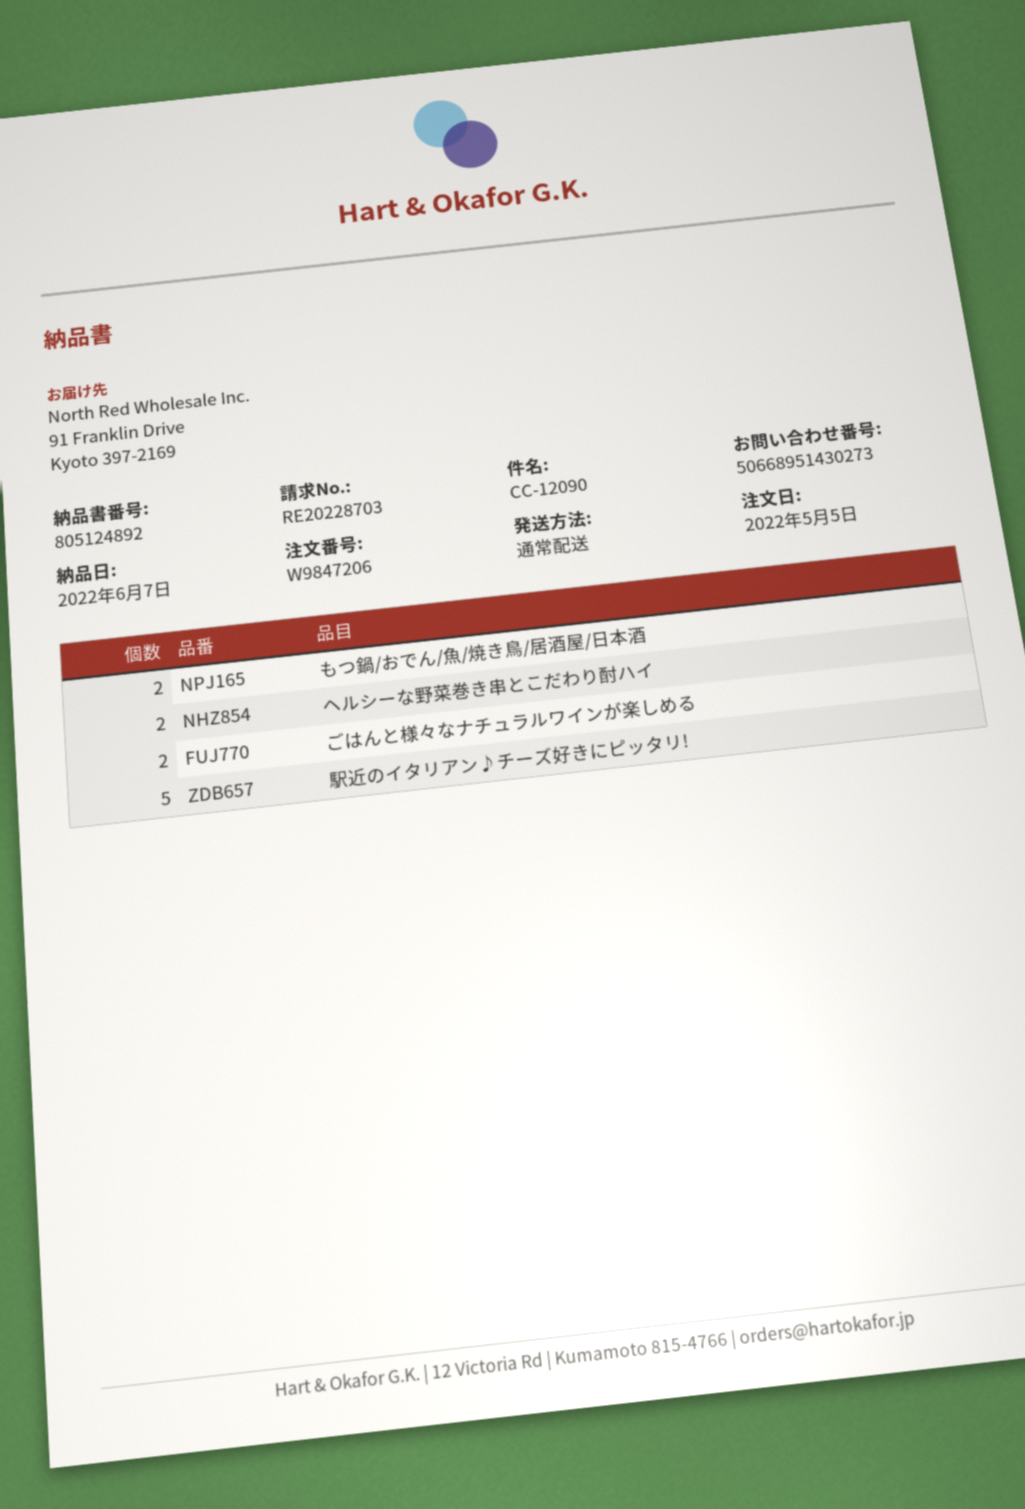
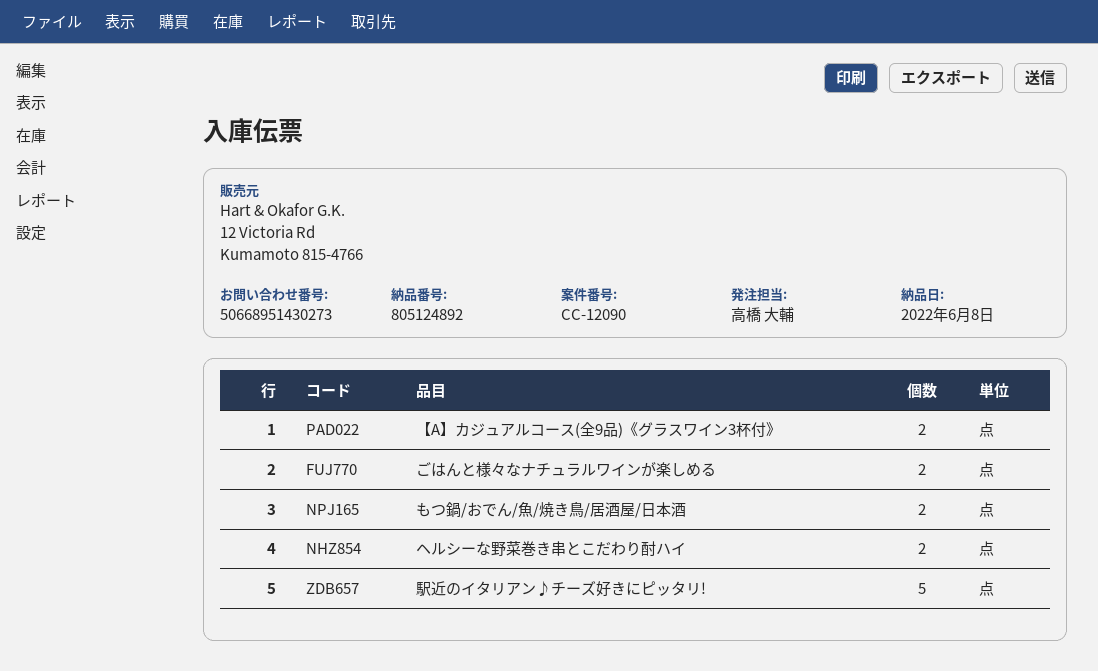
delivery date: 2022-06-07 -> 2022-06-08
【A】カジュアルコース(全9品)《グラスワイン3杯付》: none -> 2

